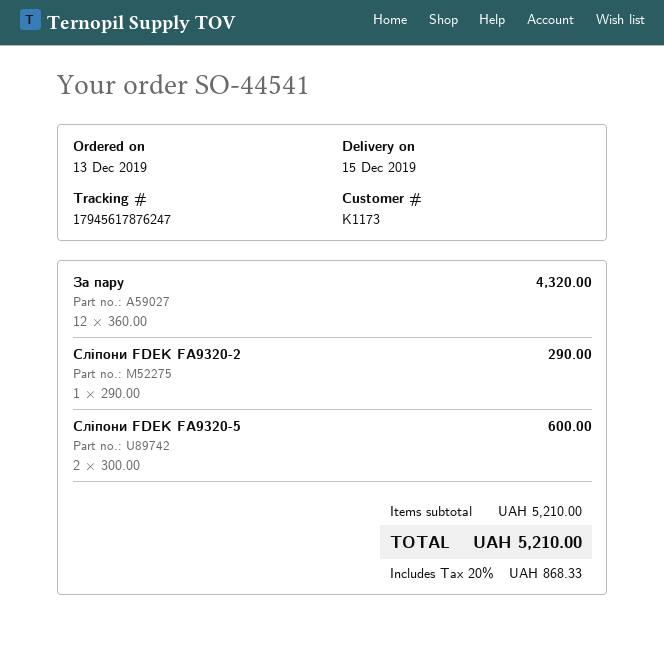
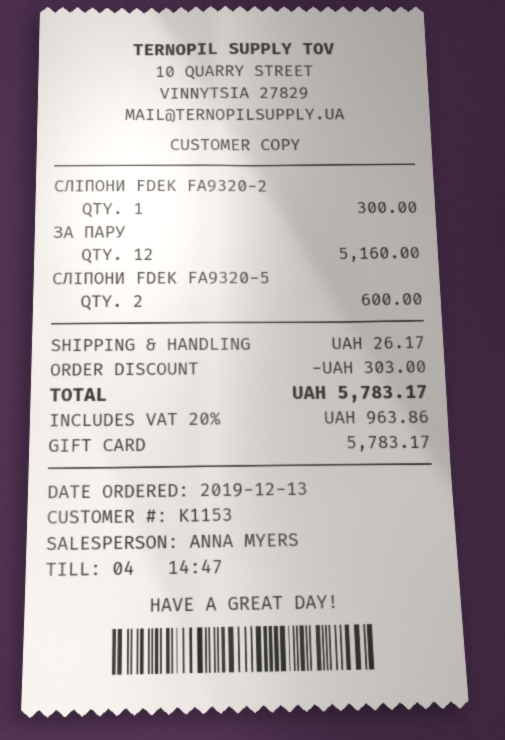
customer number: K1173 -> K1153
За пару: 12 for 4320.00 -> 12 for 5160.00
Сліпони FDEK FA9320-2: 1 for 290.00 -> 1 for 300.00
discount: none -> 303.00
shipping: none -> 26.17
tax: 20% = 868.33 -> 20% = 963.86
total: 5210.00 -> 5783.17

